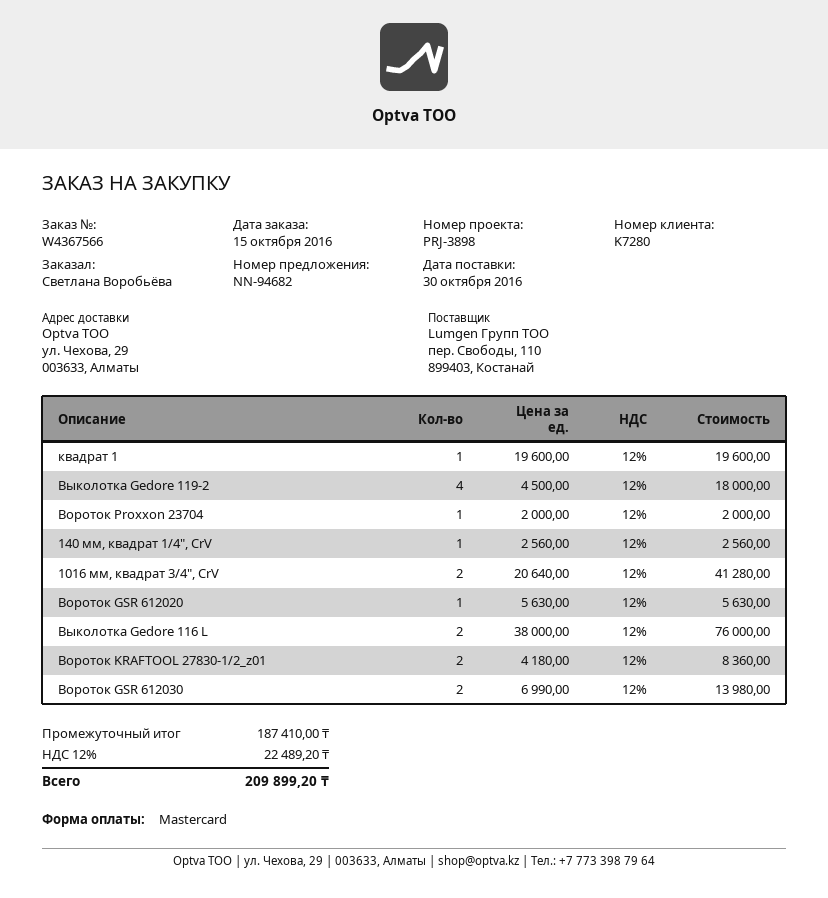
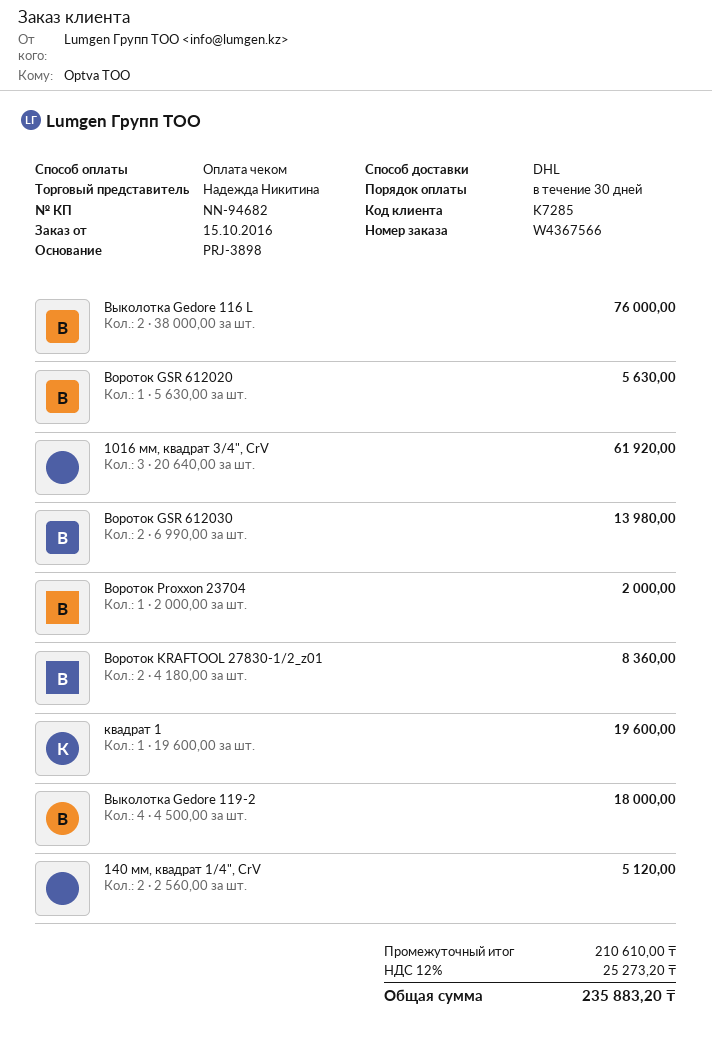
customer number: K7280 -> K7285
payment method: Mastercard -> cheque
140 мм, квадрат 1/4", CrV: 1 x 2560.00 = 2560.00 -> 2 x 2560.00 = 5120.00
1016 мм, квадрат 3/4", CrV: 2 x 20640.00 = 41280.00 -> 3 x 20640.00 = 61920.00
subtotal: 187410.00 -> 210610.00
tax: 12% = 22489.20 -> 12% = 25273.20
total: 209899.20 -> 235883.20

